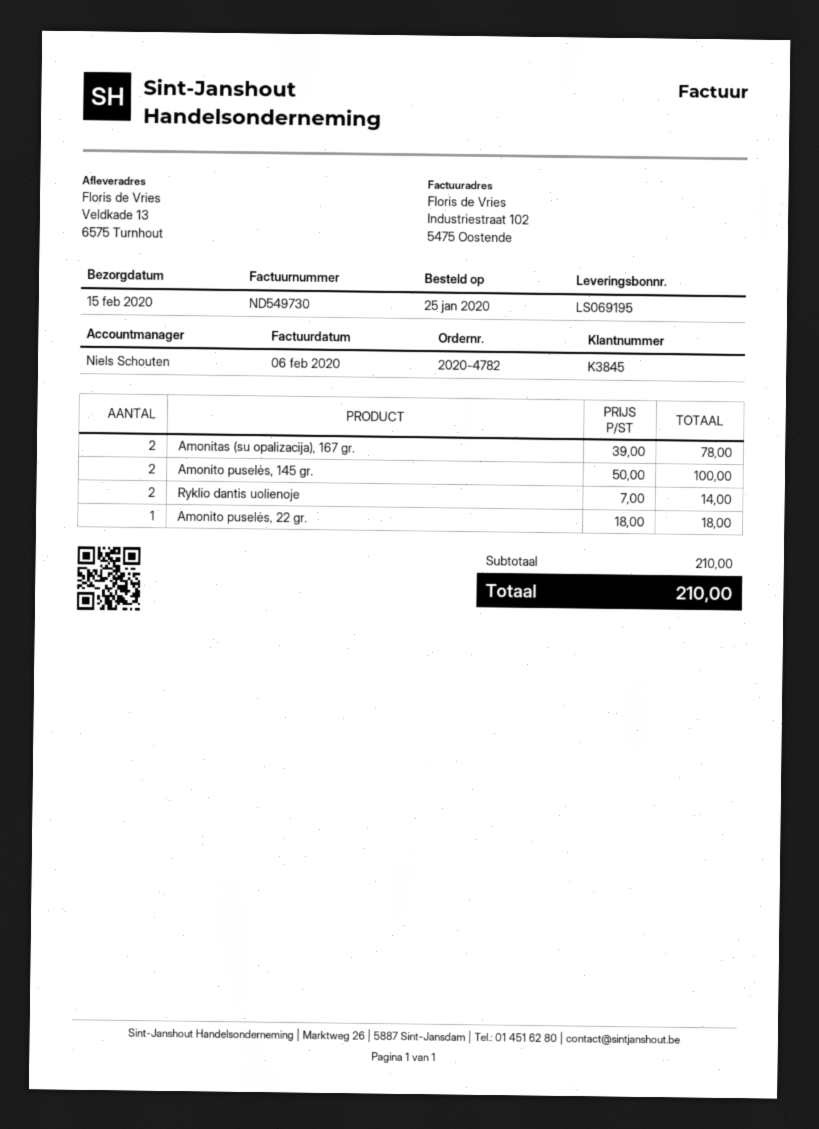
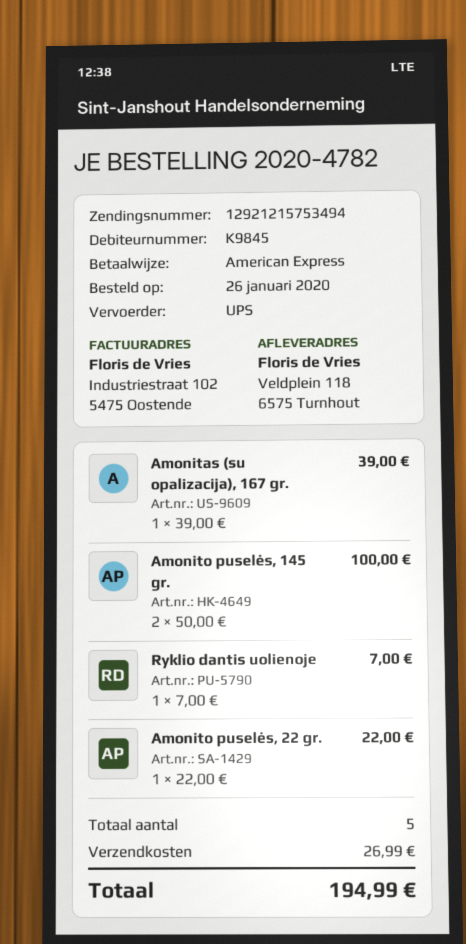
order date: 2020-01-25 -> 2020-01-26
customer number: K3845 -> K9845
ship to: Veldkade 13, 6575 Turnhout -> Veldplein 118, 6575 Turnhout
Amonitas (su opalizacija), 167 gr.: 2 x 39.00 = 78.00 -> 1 x 39.00 = 39.00
Ryklio dantis uolienoje: 2 x 7.00 = 14.00 -> 1 x 7.00 = 7.00
Amonito puselės, 22 gr.: 1 x 18.00 = 18.00 -> 1 x 22.00 = 22.00
shipping: none -> 26.99
total: 210.00 -> 194.99

